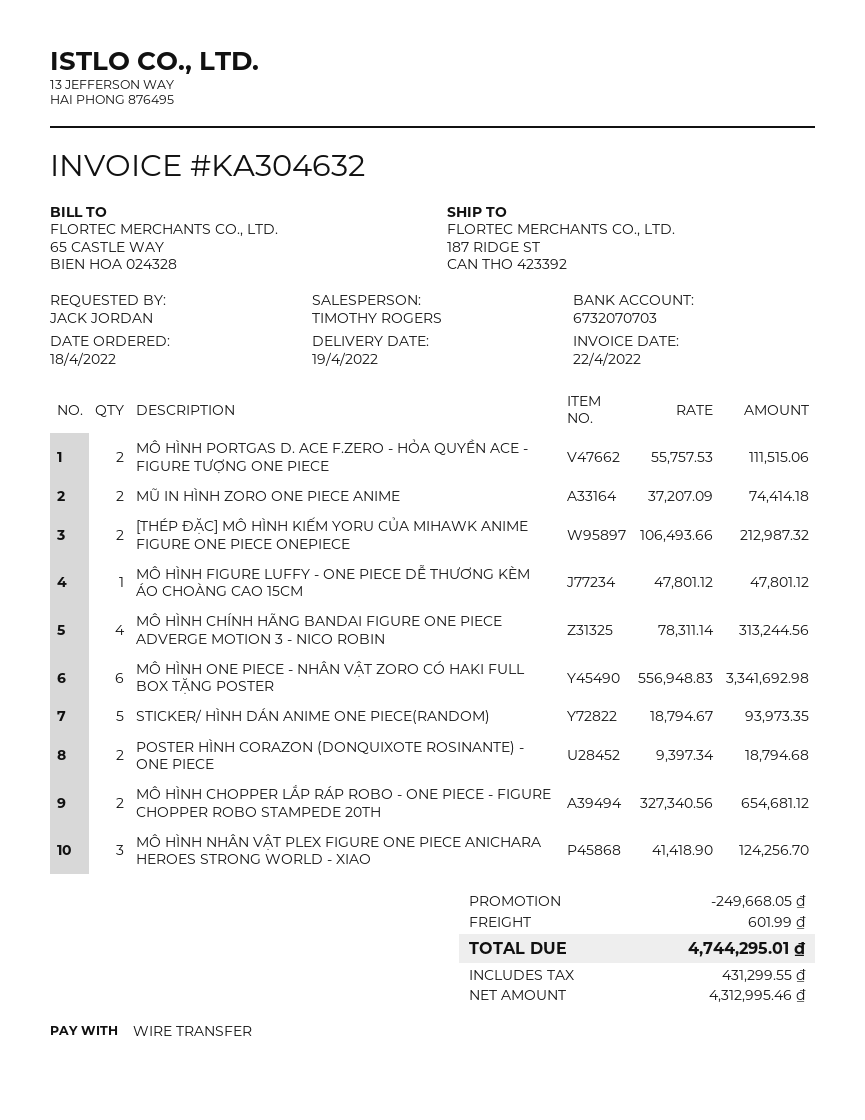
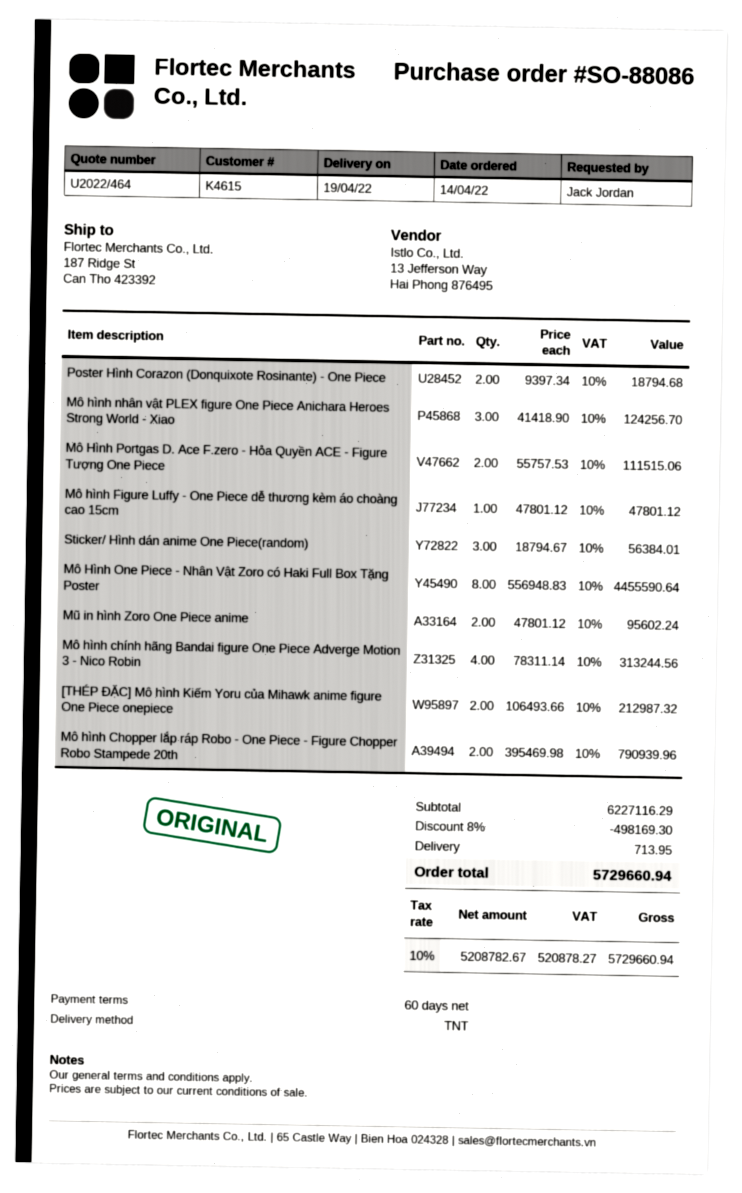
order date: 2022-04-18 -> 2022-04-14
MŨ IN HÌNH ZORO ONE PIECE ANIME: 2 x 37207.09 = 74414.18 -> 2 x 47801.12 = 95602.24
MÔ HÌNH ONE PIECE - NHÂN VẬT ZORO CÓ HAKI FULL BOX TẶNG POSTER: 6 x 556948.83 = 3341692.98 -> 8 x 556948.83 = 4455590.64
STICKER/ HÌNH DÁN ANIME ONE PIECE(RANDOM): 5 x 18794.67 = 93973.35 -> 3 x 18794.67 = 56384.01
MÔ HÌNH CHOPPER LẮP RÁP ROBO - ONE PIECE - FIGURE CHOPPER ROBO STAMPEDE 20TH: 2 x 327340.56 = 654681.12 -> 2 x 395469.98 = 790939.96
discount: 249668.05 -> 498169.30
shipping: 601.99 -> 713.95
net: 4312995.46 -> 5208782.67
tax: 431299.55 -> 520878.27
total: 4744295.01 -> 5729660.94

